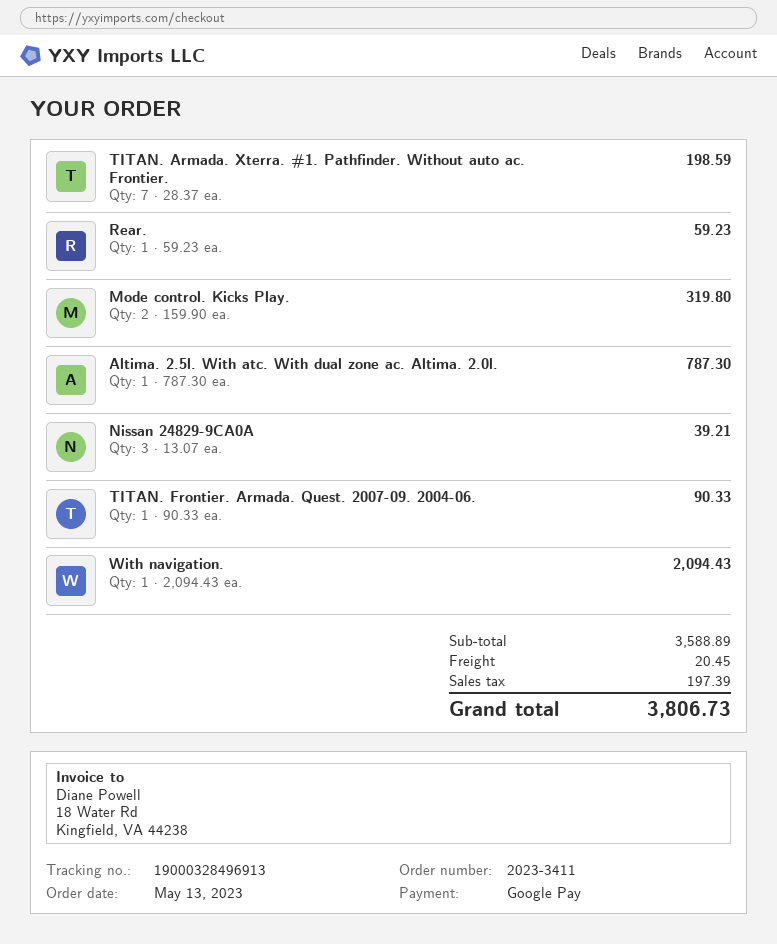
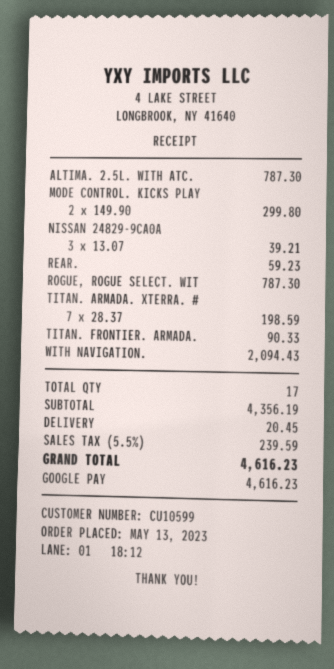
Mode control. Kicks Play.: 2 x 159.90 = 319.80 -> 2 x 149.90 = 299.80
ROGUE, ROGUE SELECT. WIT: none -> 1 x 787.30 = 787.30
subtotal: 3588.89 -> 4356.19
tax: 197.39 -> 239.59
total: 3806.73 -> 4616.23

